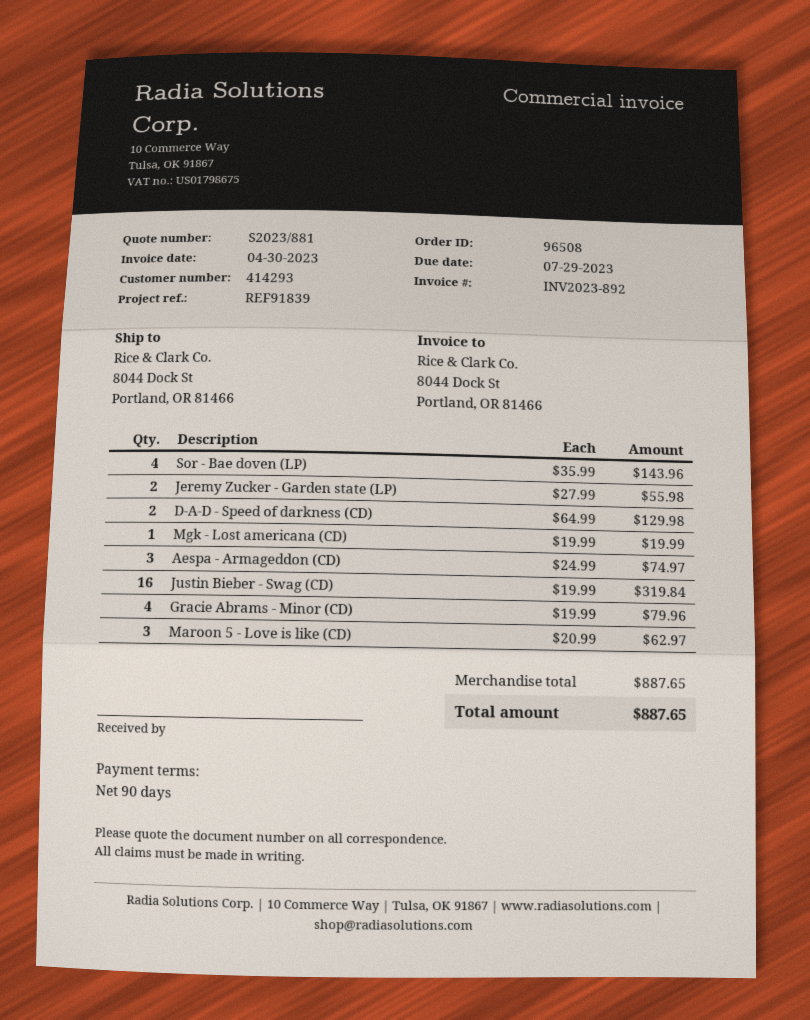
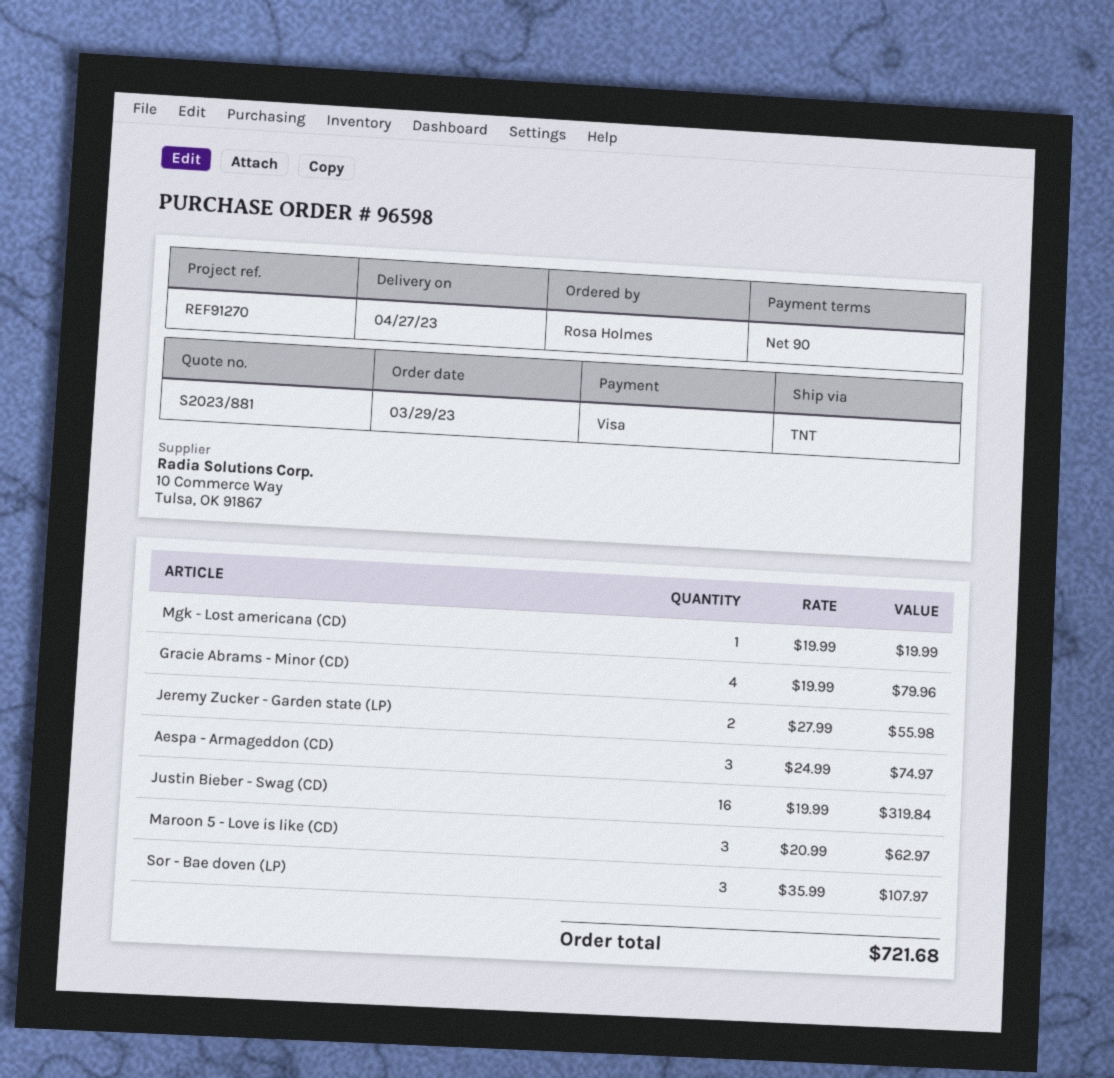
order number: 96508 -> 96598
reference: REF91839 -> REF91270
Sor - Bae doven (LP): 4 x 35.99 = 143.96 -> 3 x 35.99 = 107.97
D-A-D - Speed of darkness (CD): 2 x 64.99 = 129.98 -> none
total: 887.65 -> 721.68

